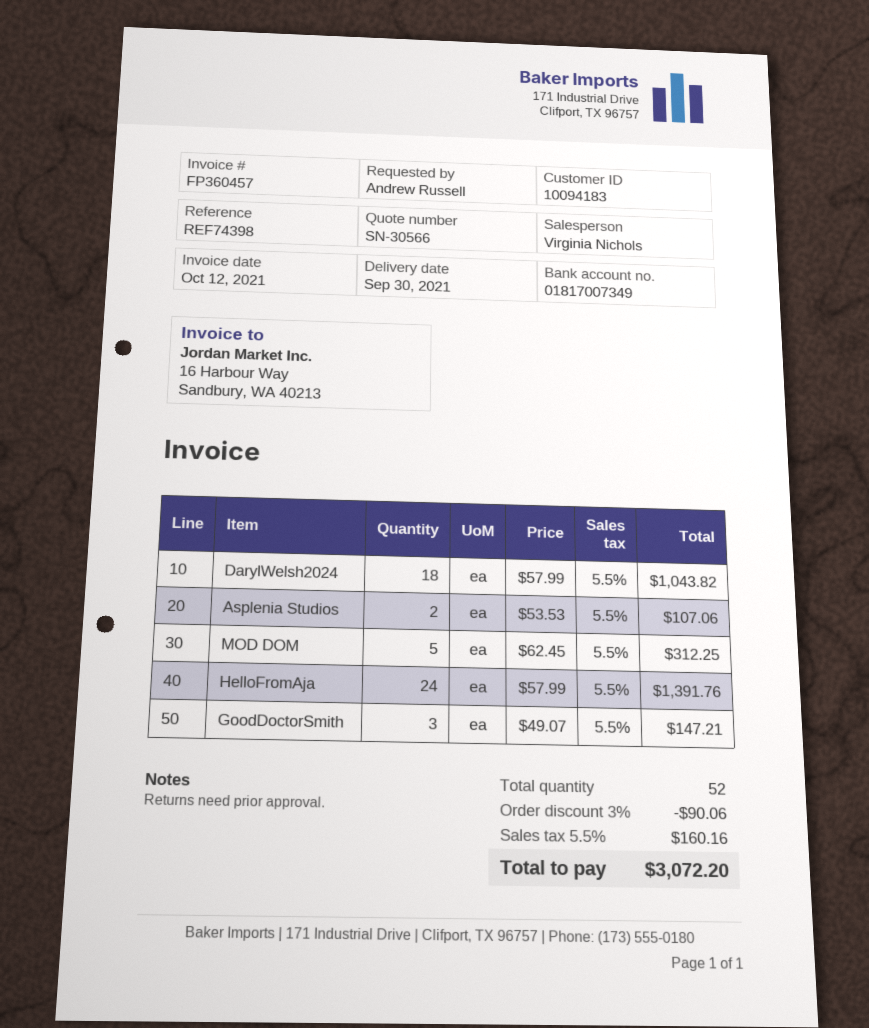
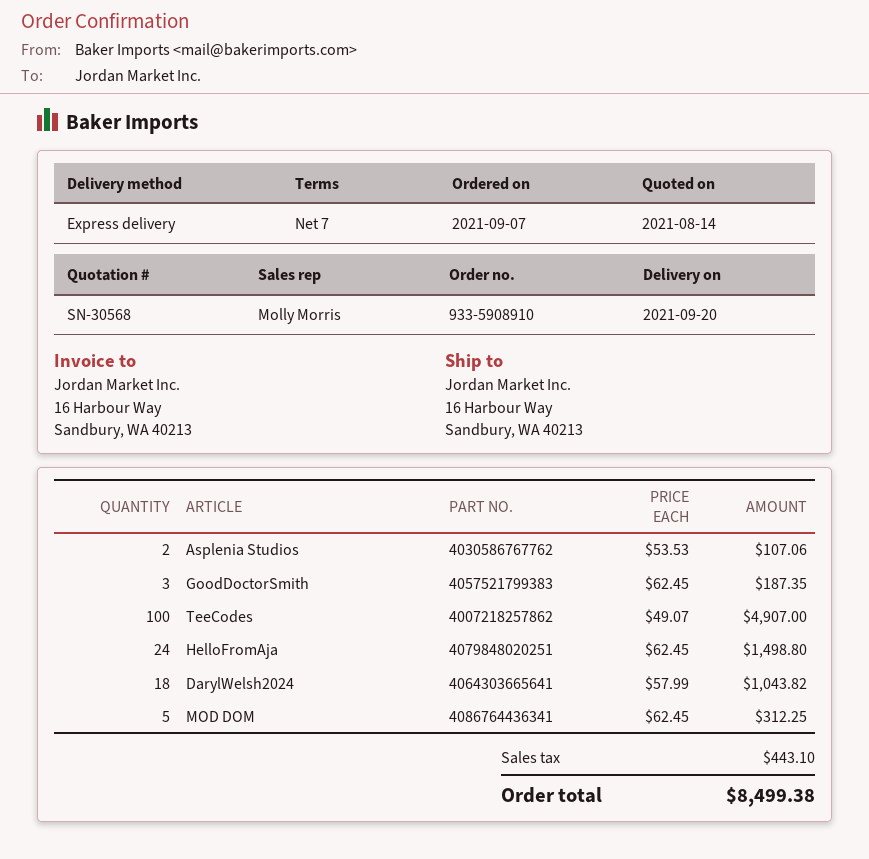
quote number: SN-30566 -> SN-30568
delivery date: 2021-09-30 -> 2021-09-20
sales rep: Virginia Nichols -> Molly Morris
HelloFromAja: 24 x 57.99 = 1391.76 -> 24 x 62.45 = 1498.80
GoodDoctorSmith: 3 x 49.07 = 147.21 -> 3 x 62.45 = 187.35
TeeCodes: none -> 100 x 49.07 = 4907.00
discount: 3% = 90.06 -> none
tax: 160.16 -> 443.10
total: 3072.20 -> 8499.38

